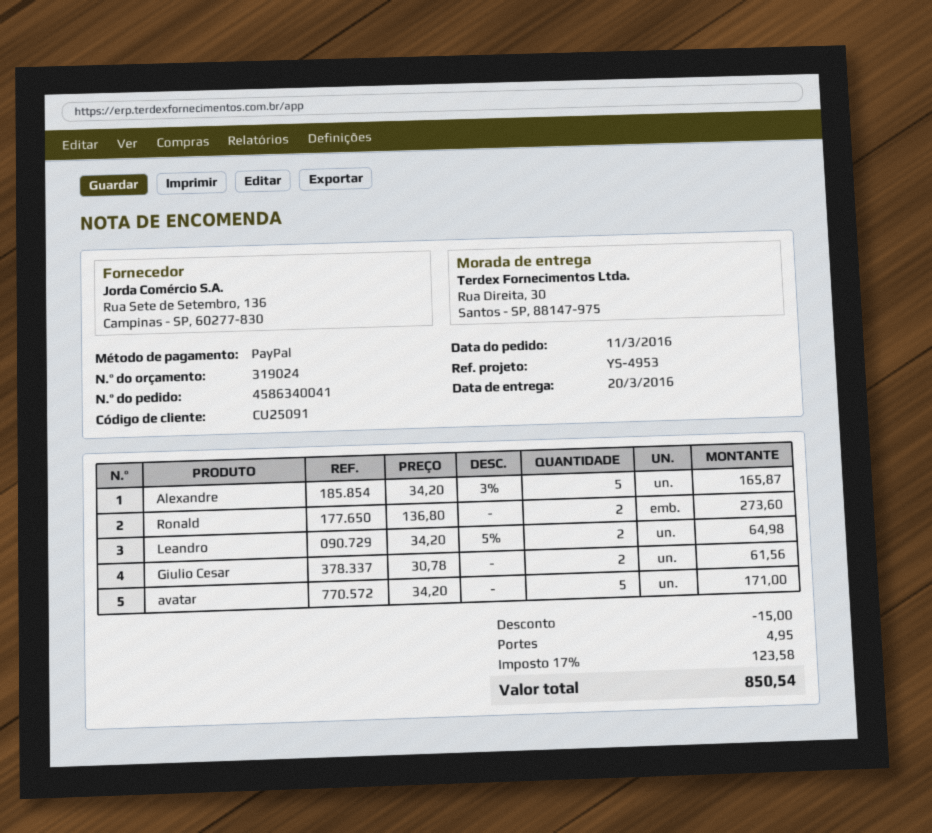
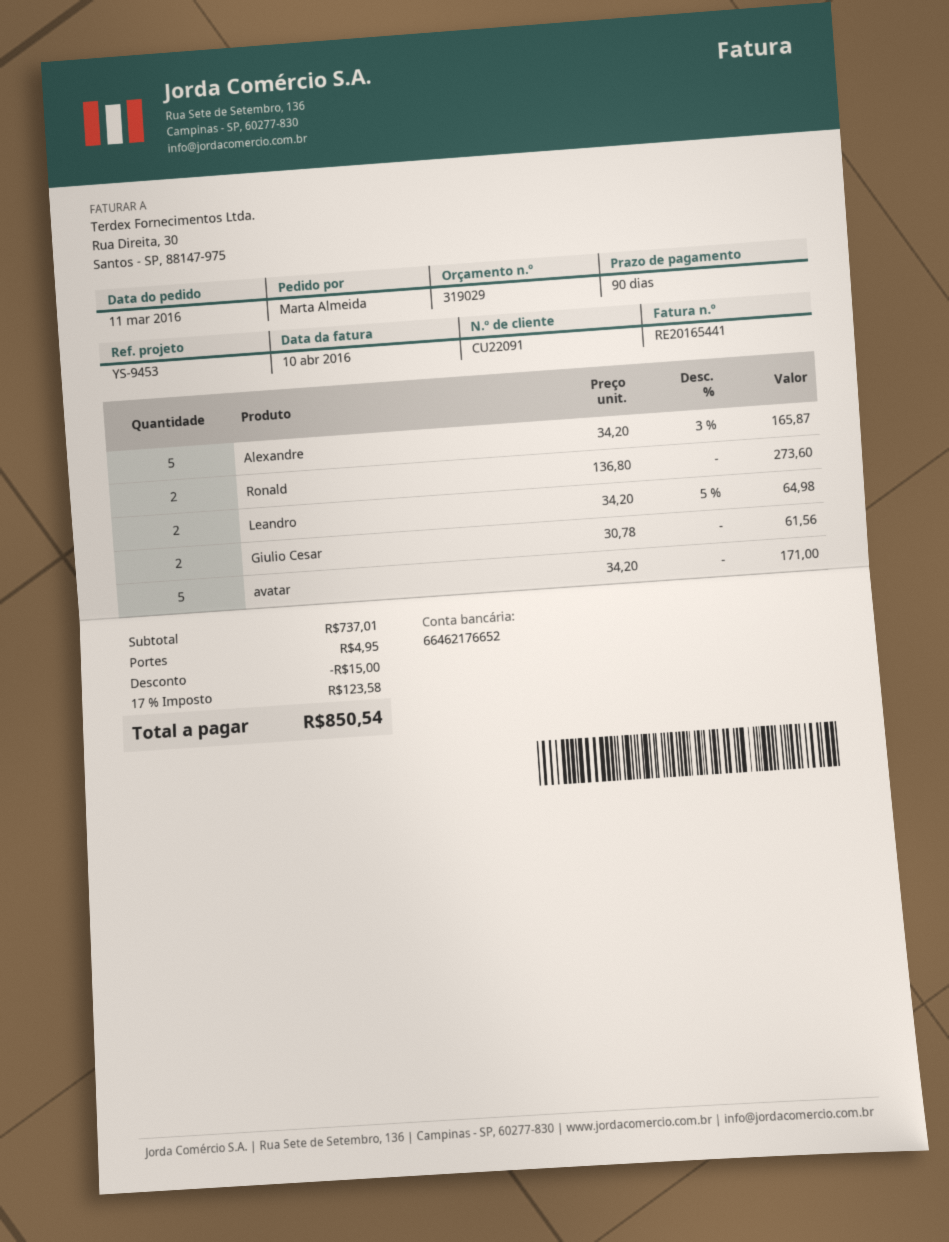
quote number: 319024 -> 319029
customer number: CU25091 -> CU22091
reference: YS-4953 -> YS-9453

